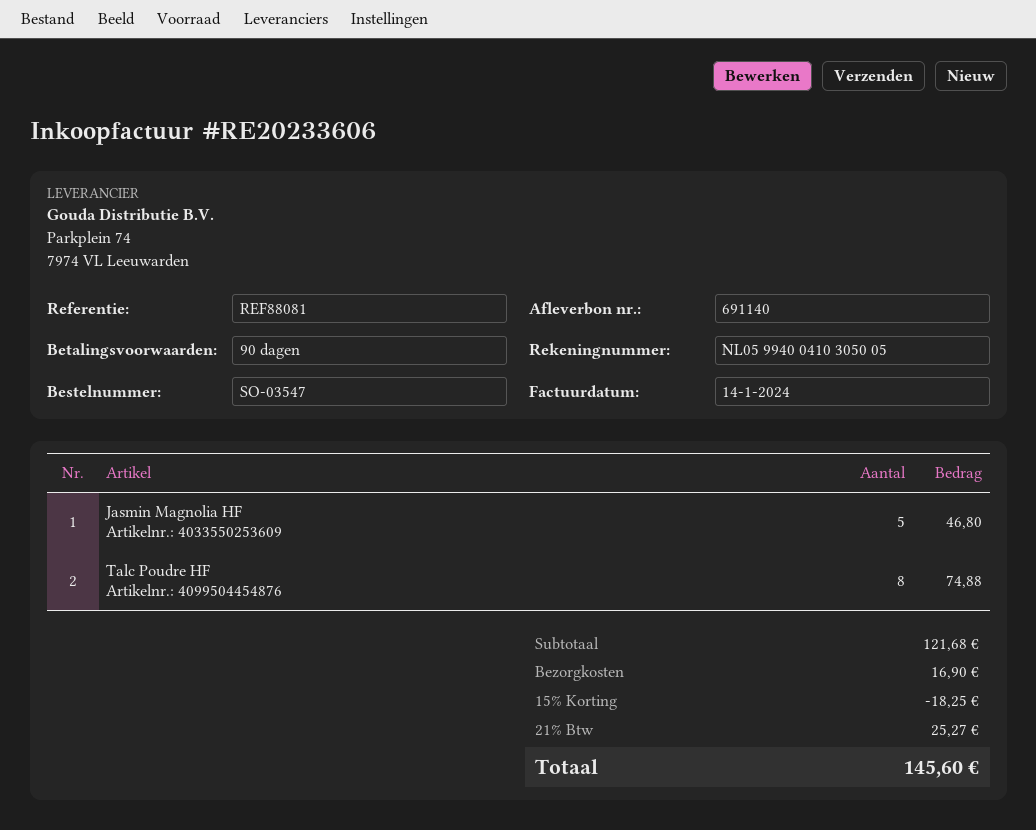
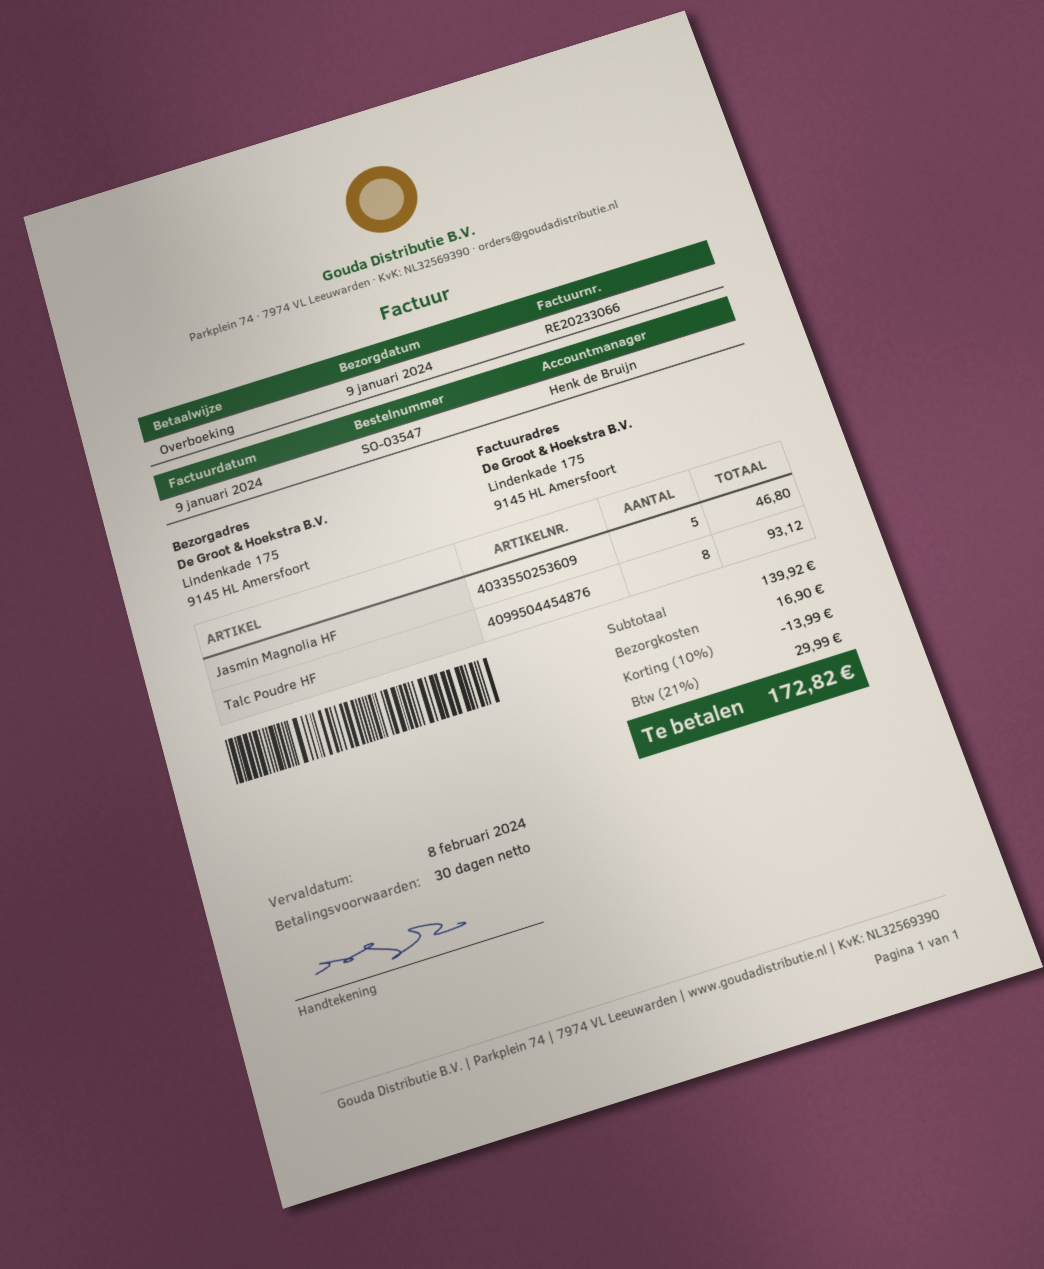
invoice number: RE20233606 -> RE20233066
invoice date: 2024-01-14 -> 2024-01-09
payment terms: 90 days -> 30 days
Talc Poudre HF: 8 for 74.88 -> 8 for 93.12
subtotal: 121.68 -> 139.92
discount: 15% = 18.25 -> 10% = 13.99
tax: 21% = 25.27 -> 21% = 29.99
total: 145.60 -> 172.82

